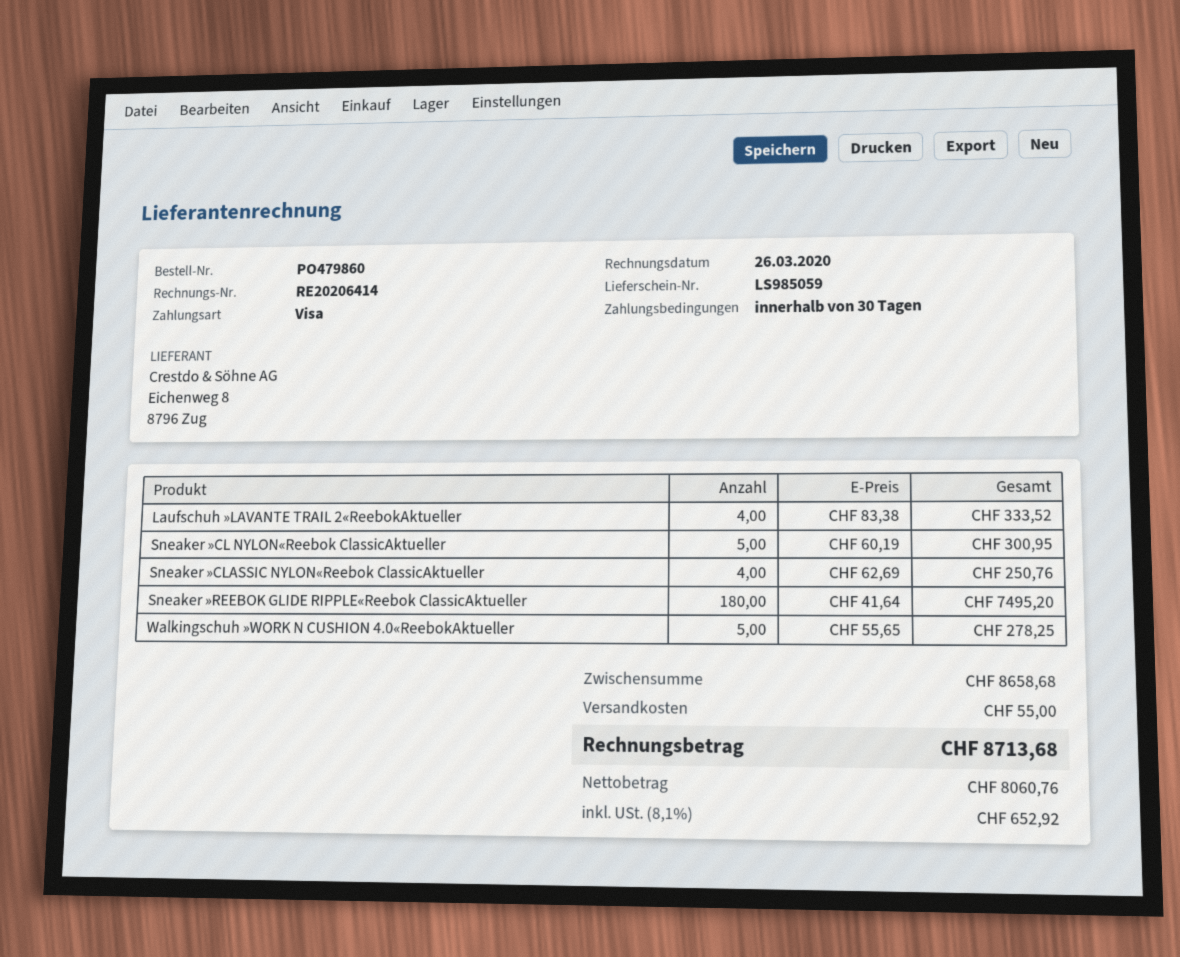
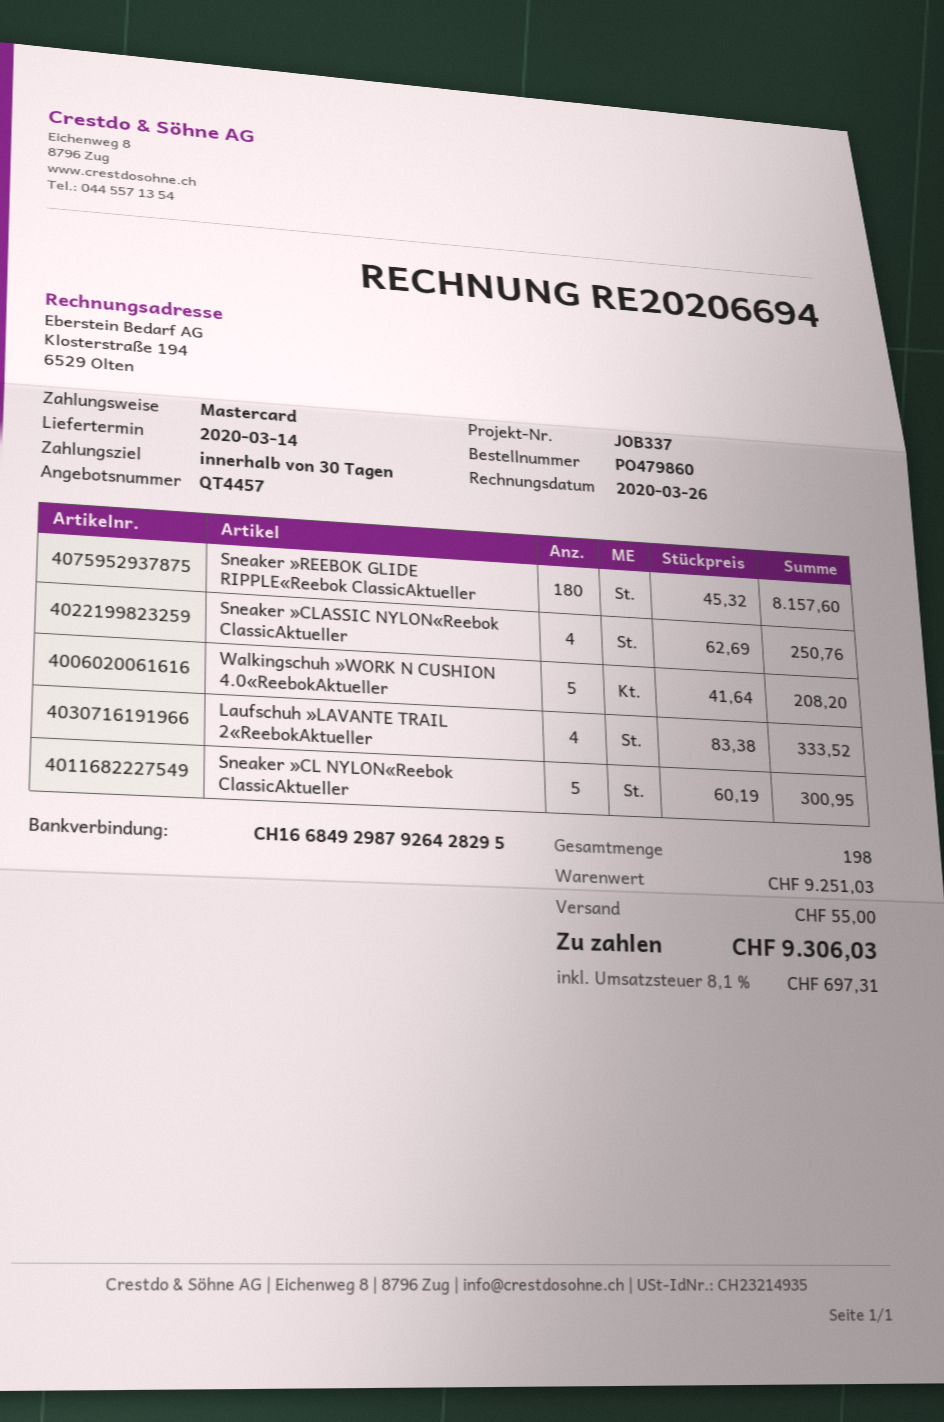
invoice number: RE20206414 -> RE20206694
payment method: Visa -> Mastercard
Sneaker »REEBOK GLIDE RIPPLE«Reebok ClassicAktueller: 180 x 41.64 = 7495.20 -> 180 x 45.32 = 8157.60
Walkingschuh »WORK N CUSHION 4.0«ReebokAktueller: 5 x 55.65 = 278.25 -> 5 x 41.64 = 208.20
subtotal: 8658.68 -> 9251.03
tax: 8.1% = 652.92 -> 8.1% = 697.31
total: 8713.68 -> 9306.03

